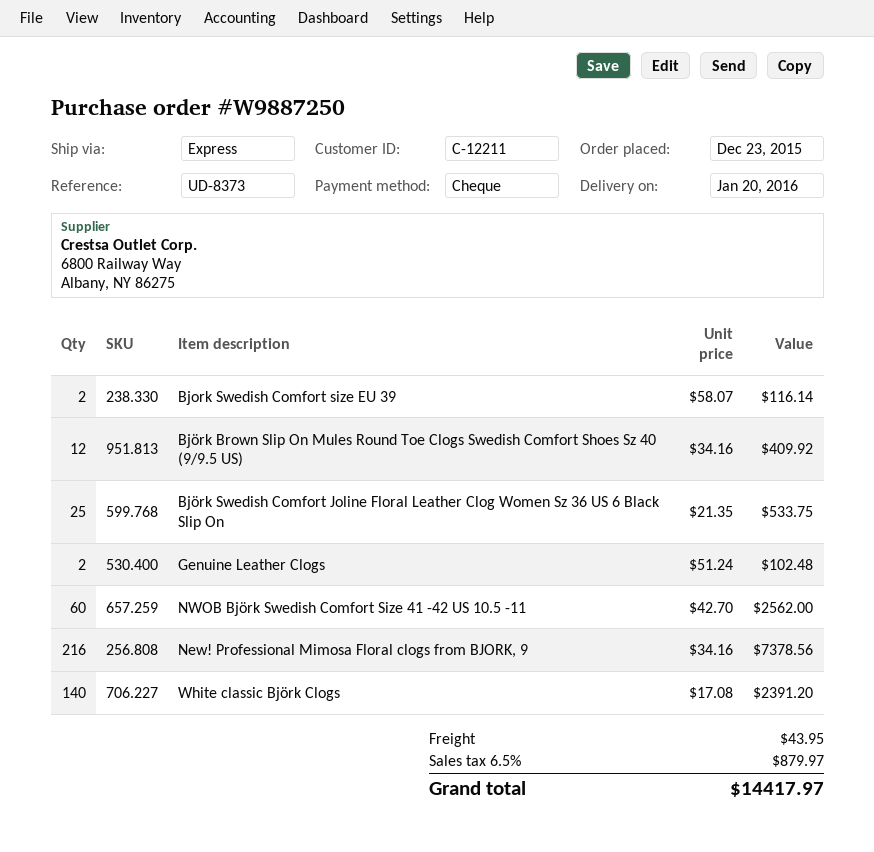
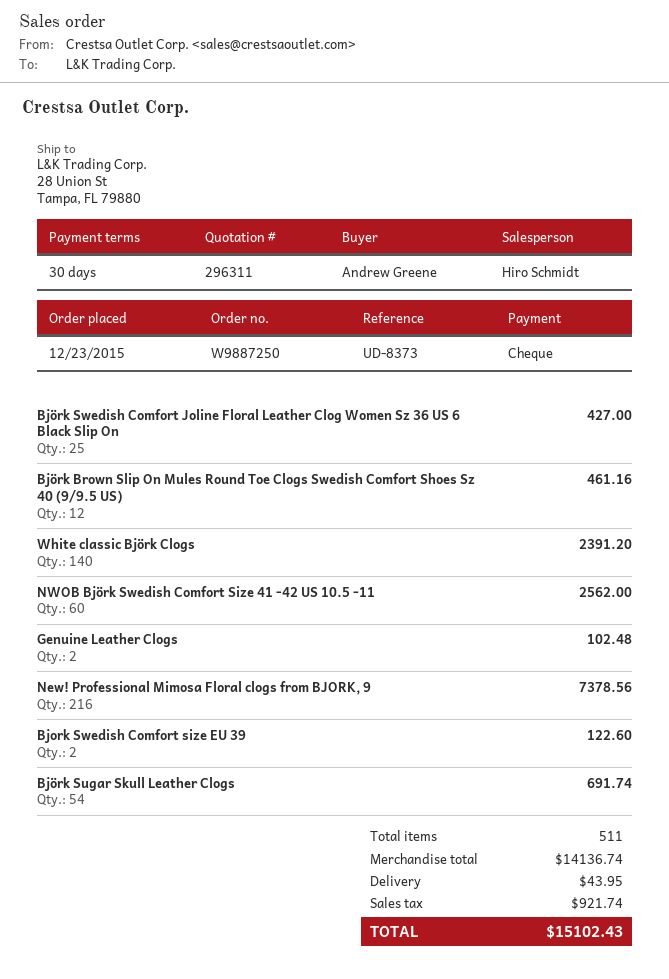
Bjork Swedish Comfort size EU 39: 2 for 116.14 -> 2 for 122.60
Björk Brown Slip On Mules Round Toe Clogs Swedish Comfort Shoes Sz 40 (9/9.5 US): 12 for 409.92 -> 12 for 461.16
Björk Swedish Comfort Joline Floral Leather Clog Women Sz 36 US 6 Black Slip On: 25 for 533.75 -> 25 for 427.00
Björk Sugar Skull Leather Clogs: none -> 54 for 691.74
tax: 879.97 -> 921.74
total: 14417.97 -> 15102.43

